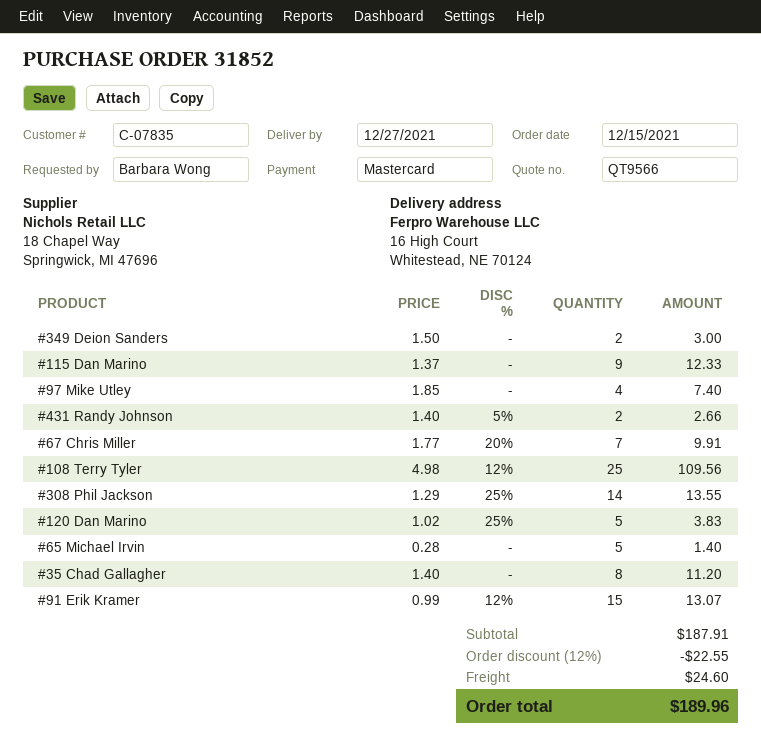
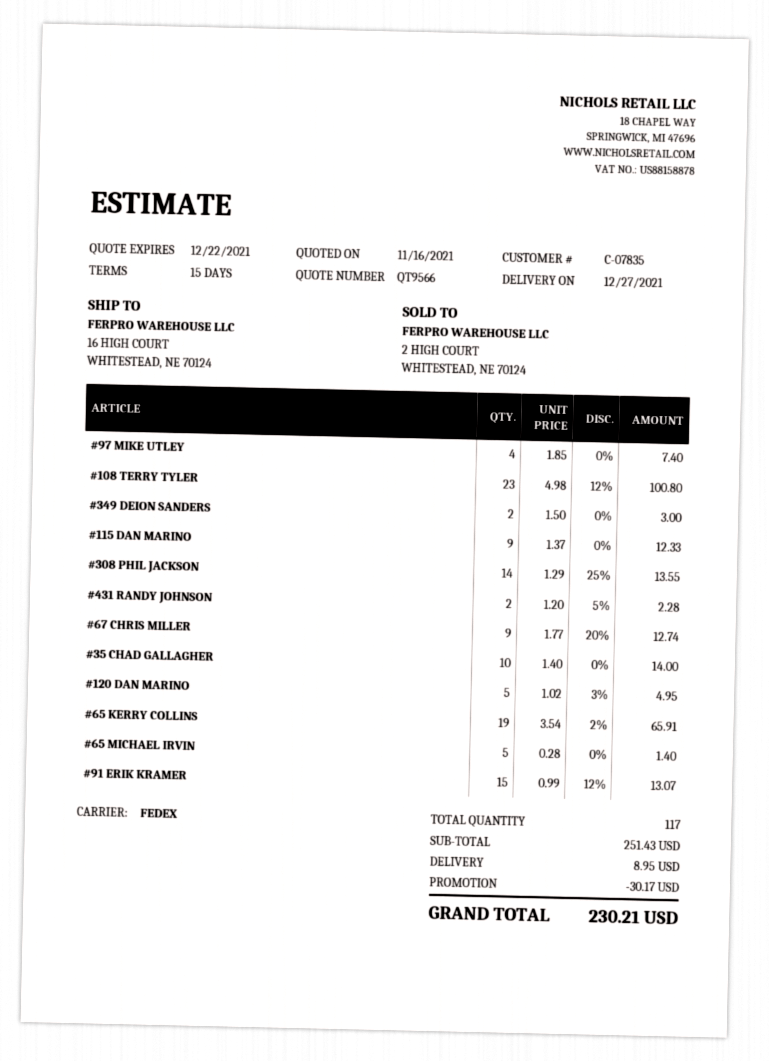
#431 Randy Johnson: 2 x 1.40 - 5% = 2.66 -> 2 x 1.20 - 5% = 2.28
#67 Chris Miller: 7 x 1.77 - 20% = 9.91 -> 9 x 1.77 - 20% = 12.74
#108 Terry Tyler: 25 x 4.98 - 12% = 109.56 -> 23 x 4.98 - 12% = 100.80
#120 Dan Marino: 5 x 1.02 - 25% = 3.83 -> 5 x 1.02 - 3% = 4.95
#35 Chad Gallagher: 8 x 1.40 = 11.20 -> 10 x 1.40 = 14.00
#65 KERRY COLLINS: none -> 19 x 3.54 - 2% = 65.91
subtotal: 187.91 -> 251.43
discount: 22.55 -> 30.17
shipping: 24.60 -> 8.95
total: 189.96 -> 230.21

